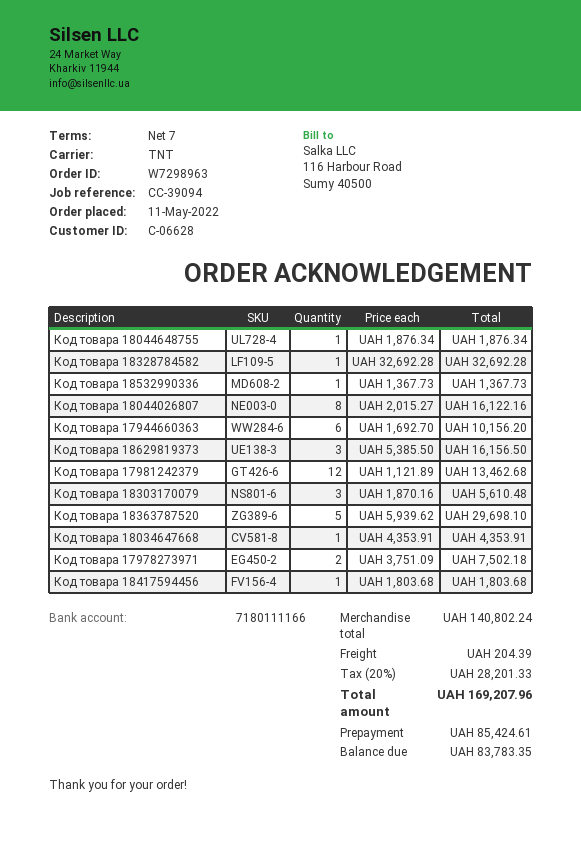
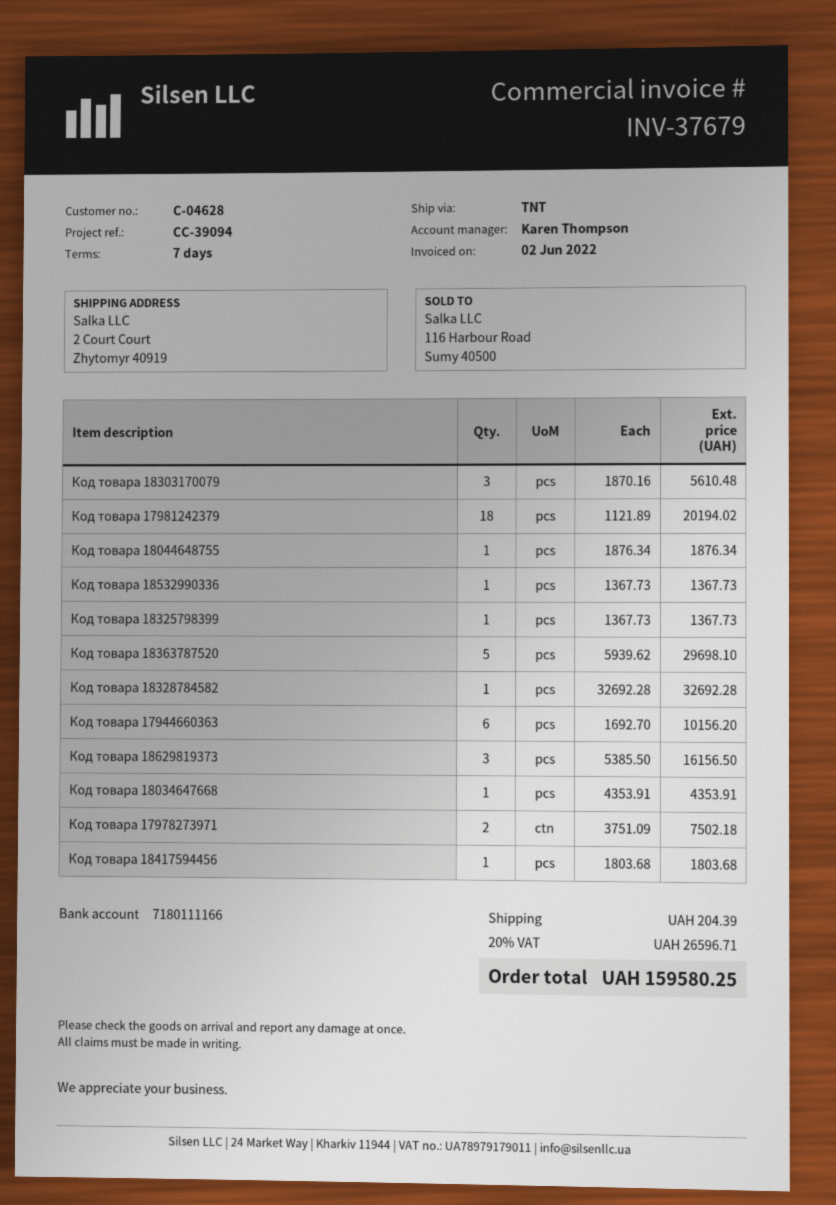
customer number: C-06628 -> C-04628
Код товара 18044026807: 8 x 2015.27 = 16122.16 -> none
Код товара 17981242379: 12 x 1121.89 = 13462.68 -> 18 x 1121.89 = 20194.02
Код товара 18325798399: none -> 1 x 1367.73 = 1367.73
tax: 20% = 28201.33 -> 20% = 26596.71
total: 169207.96 -> 159580.25

